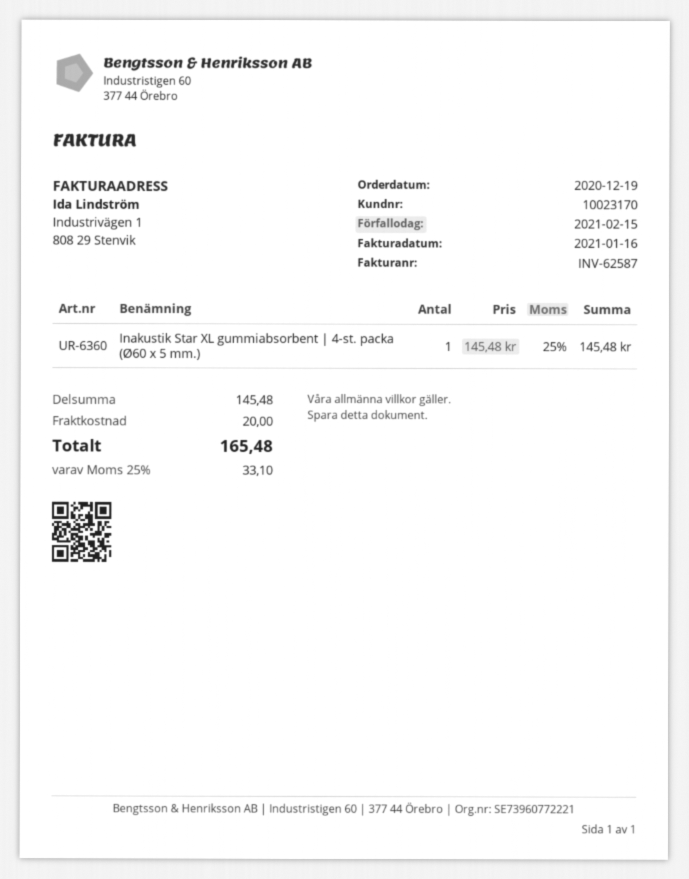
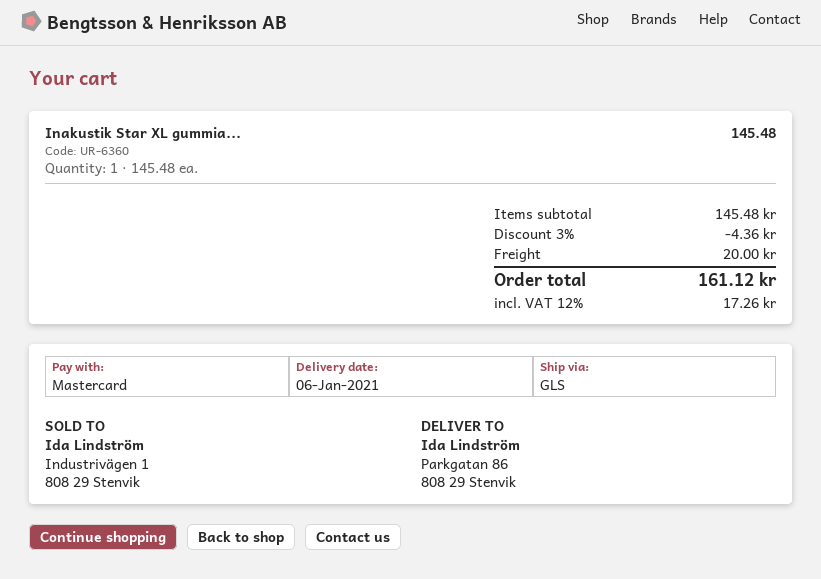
discount: none -> 3% = 4.36
tax: 25% = 33.10 -> 12% = 17.26
total: 165.48 -> 161.12

